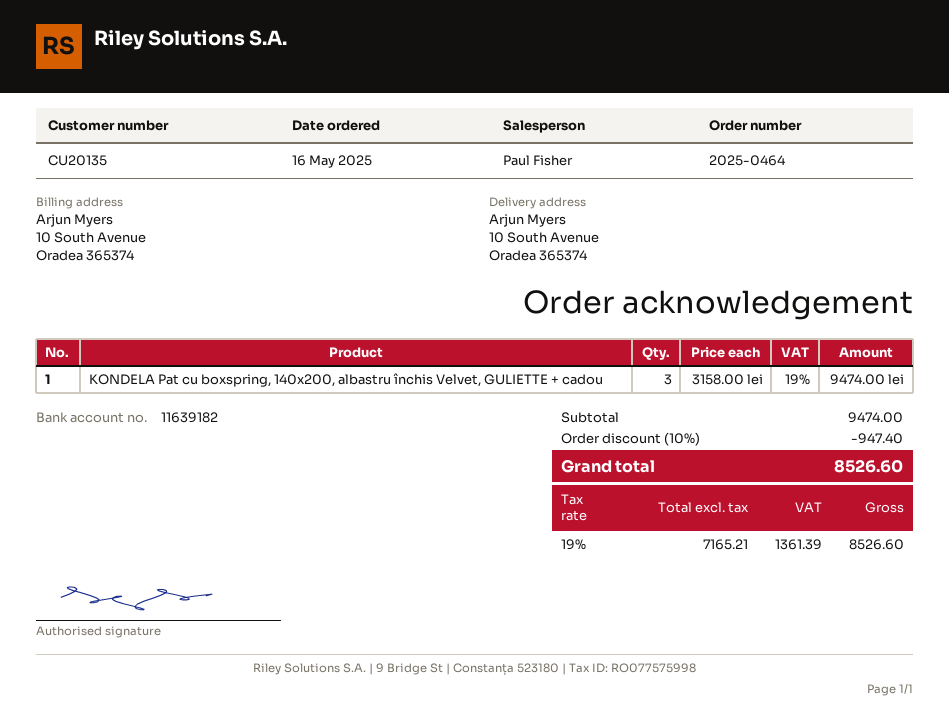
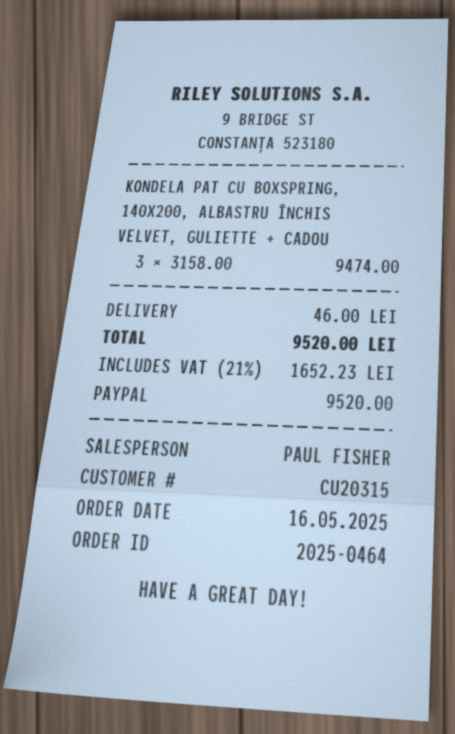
customer number: CU20135 -> CU20315
discount: 10% = 947.40 -> none
shipping: none -> 46.00
tax: 19% = 1361.39 -> 21% = 1652.23
total: 8526.60 -> 9520.00

